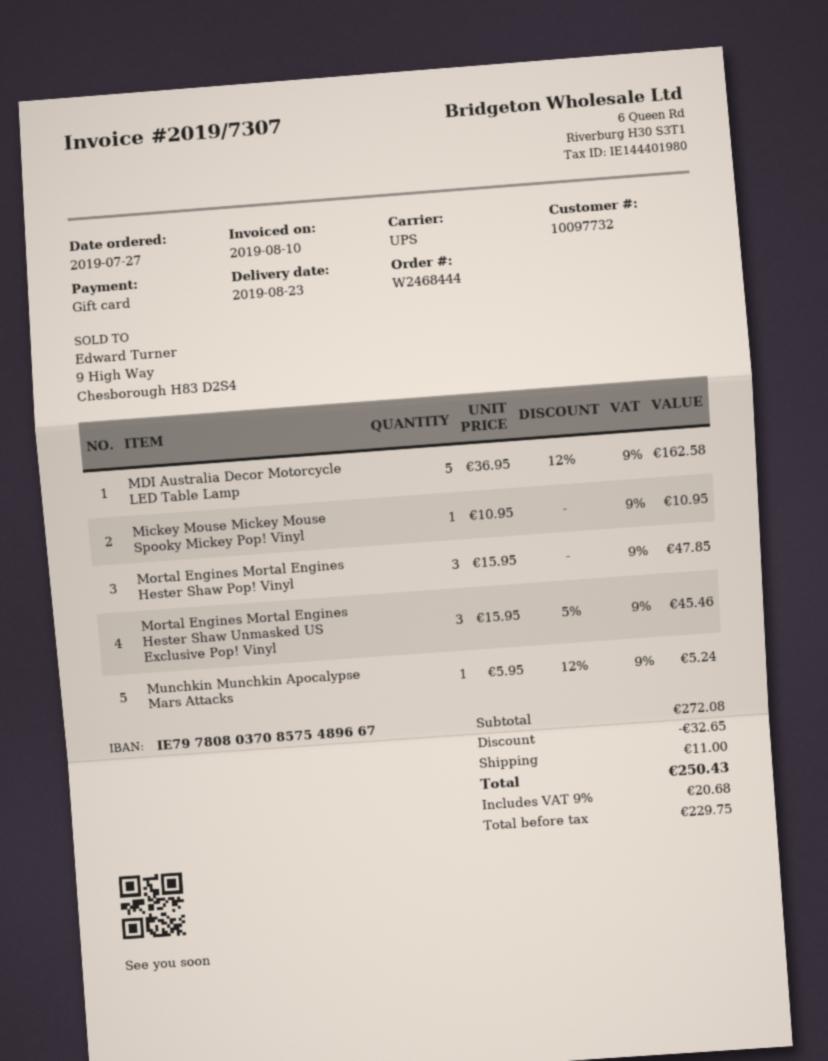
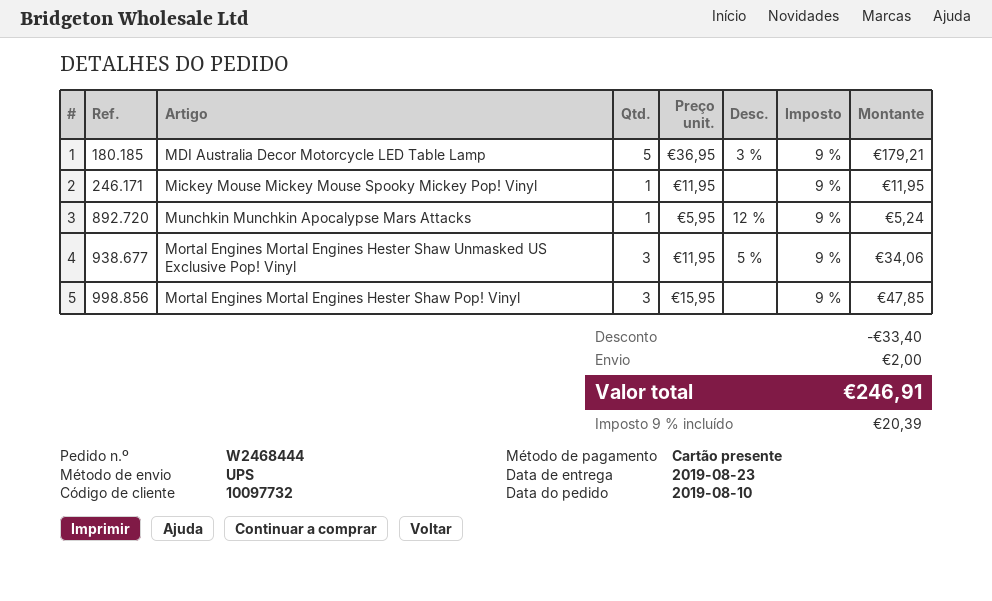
order date: 2019-07-27 -> 2019-08-10
MDI Australia Decor Motorcycle LED Table Lamp: 5 x 36.95 - 12% = 162.58 -> 5 x 36.95 - 3% = 179.21
Mickey Mouse Mickey Mouse Spooky Mickey Pop! Vinyl: 1 x 10.95 = 10.95 -> 1 x 11.95 = 11.95
Mortal Engines Mortal Engines Hester Shaw Unmasked US Exclusive Pop! Vinyl: 3 x 15.95 - 5% = 45.46 -> 3 x 11.95 - 5% = 34.06
discount: 32.65 -> 33.40
shipping: 11.00 -> 2.00
tax: 9% = 20.68 -> 9% = 20.39
total: 250.43 -> 246.91

